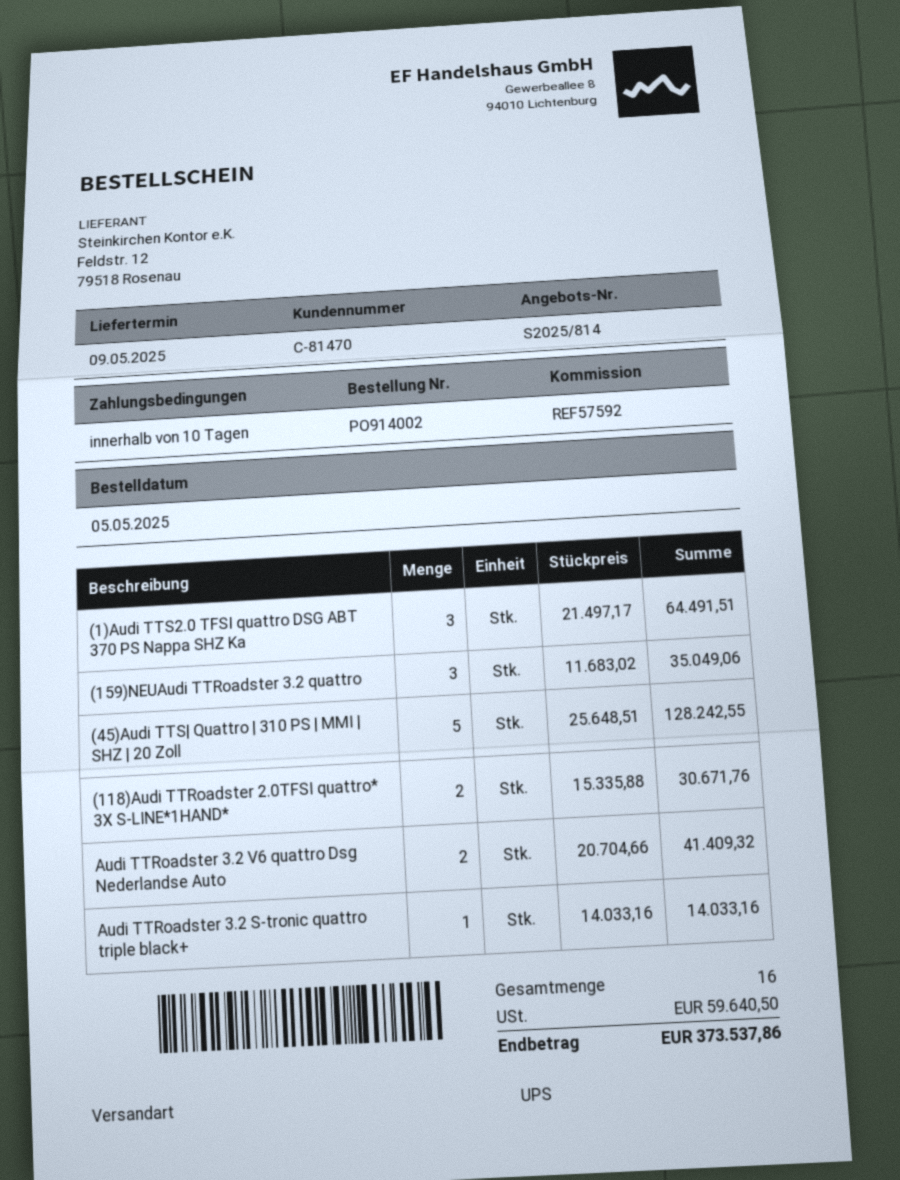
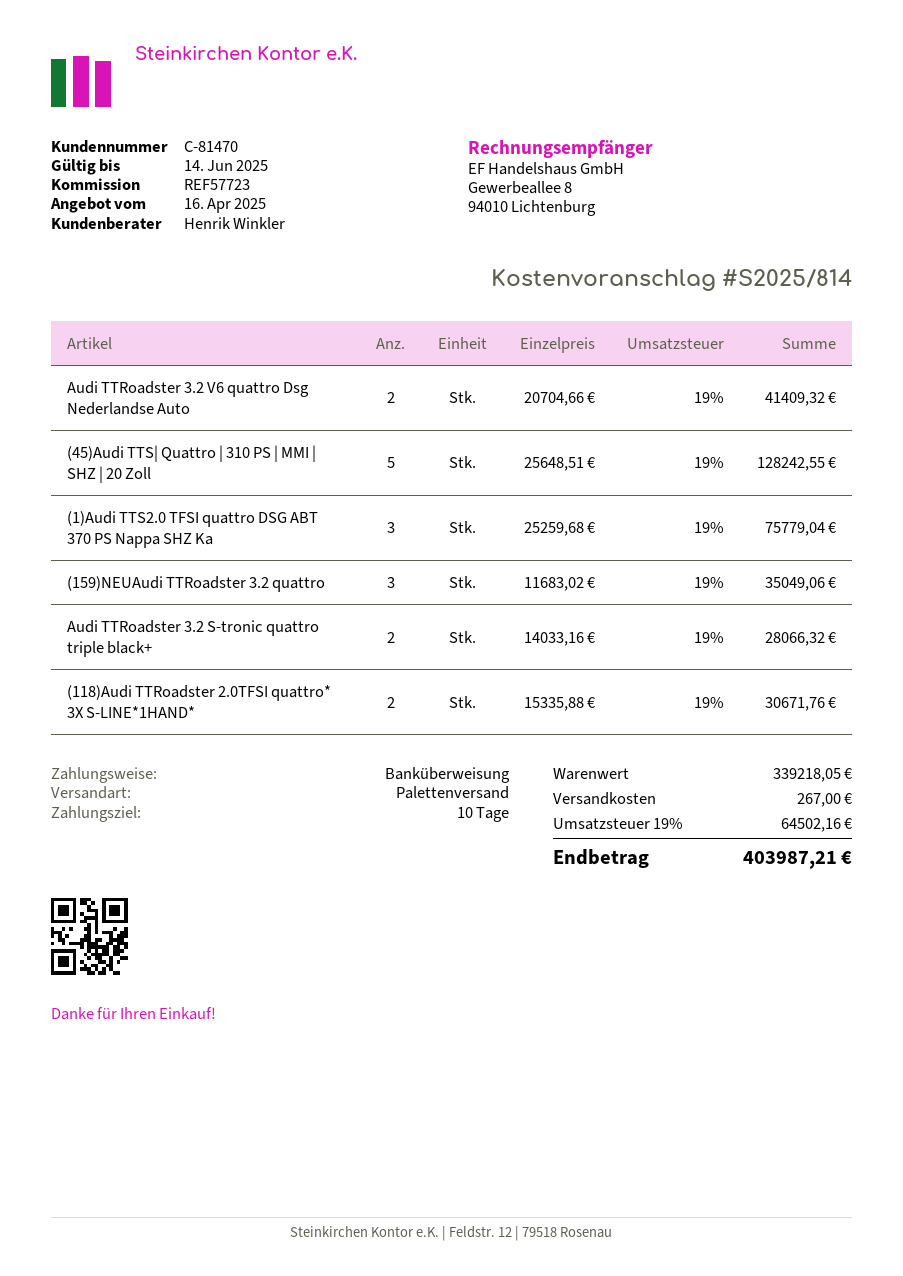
reference: REF57592 -> REF57723
shipping method: UPS -> pallet freight
(1)Audi TTS2.0 TFSI quattro DSG ABT 370 PS Nappa SHZ Ka: 3 x 21497.17 = 64491.51 -> 3 x 25259.68 = 75779.04
Audi TTRoadster 3.2 S-tronic quattro triple black+: 1 x 14033.16 = 14033.16 -> 2 x 14033.16 = 28066.32
shipping: none -> 267.00
tax: 59640.50 -> 64502.16
total: 373537.86 -> 403987.21

